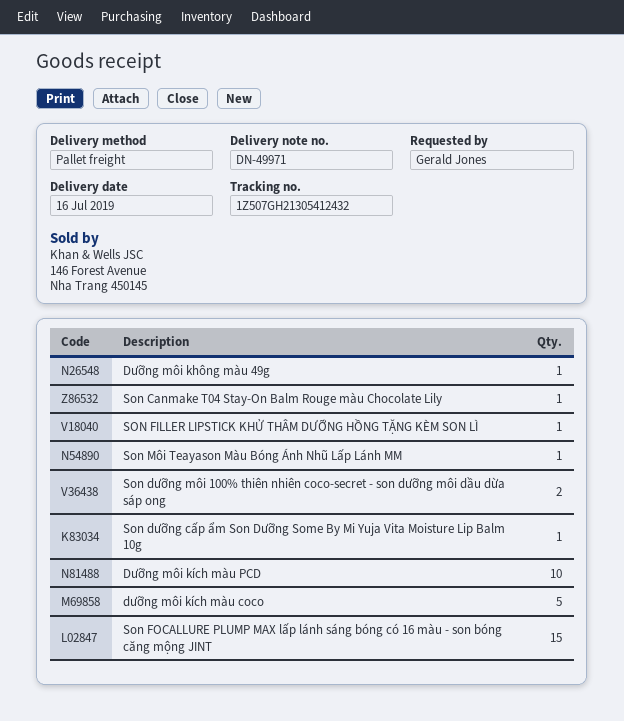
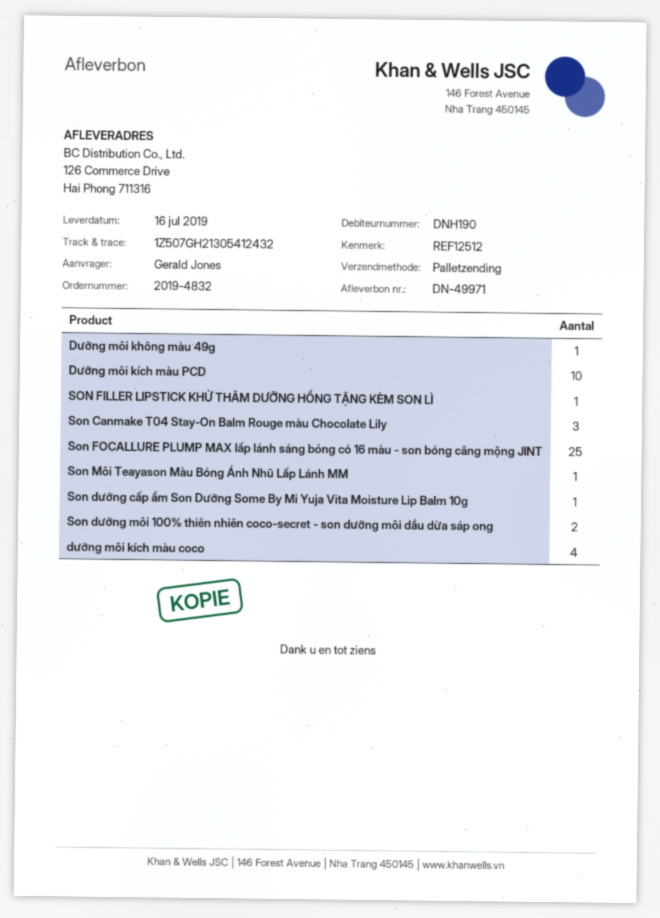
Son Canmake T04 Stay-On Balm Rouge màu Chocolate Lily: 1 -> 3
dưỡng môi kích màu coco: 5 -> 4
Son FOCALLURE PLUMP MAX lấp lánh sáng bóng có 16 màu - son bóng căng mộng JINT: 15 -> 25

